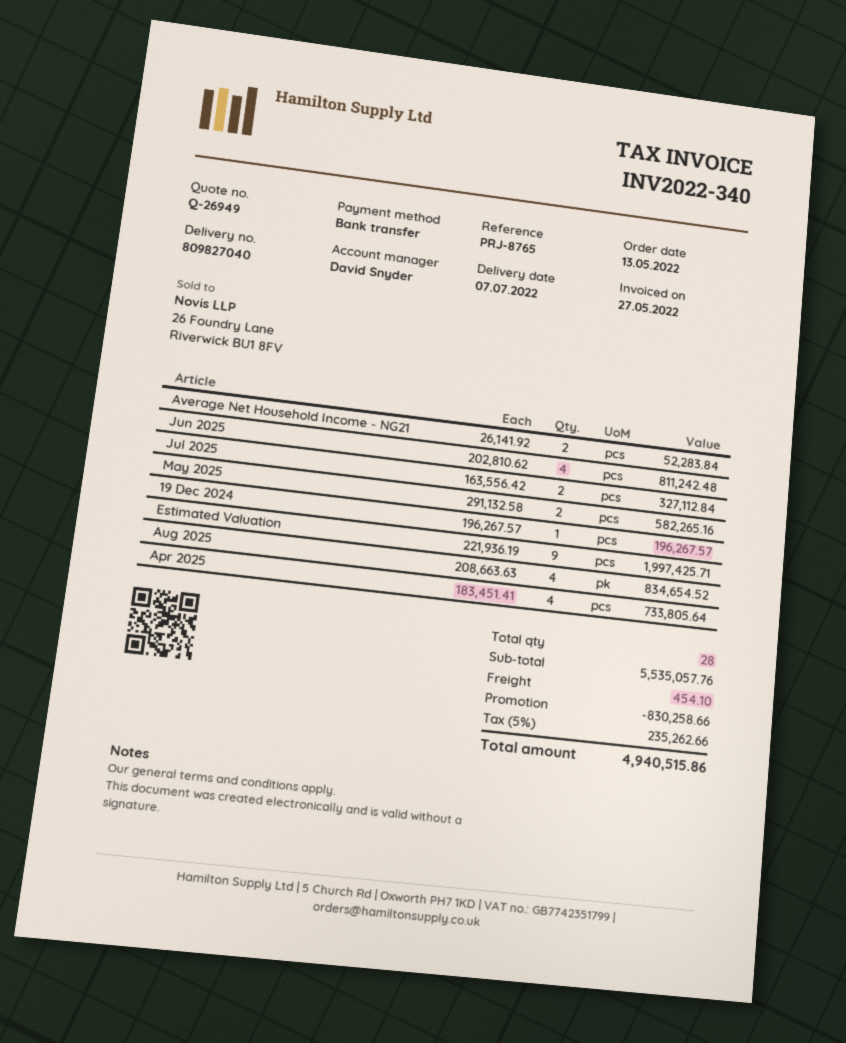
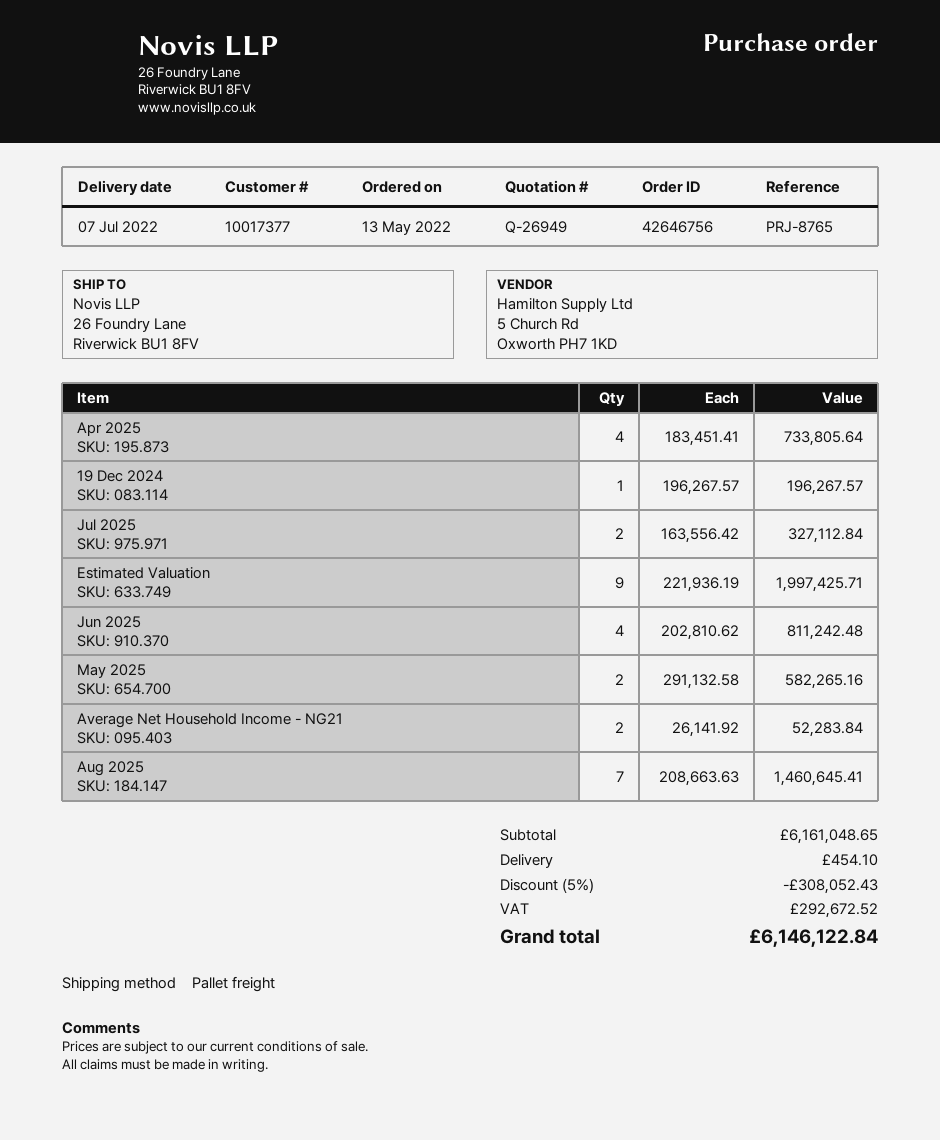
Aug 2025: 4 x 208663.63 = 834654.52 -> 7 x 208663.63 = 1460645.41
subtotal: 5535057.76 -> 6161048.65
discount: 830258.66 -> 308052.43
tax: 235262.66 -> 292672.52
total: 4940515.86 -> 6146122.84

